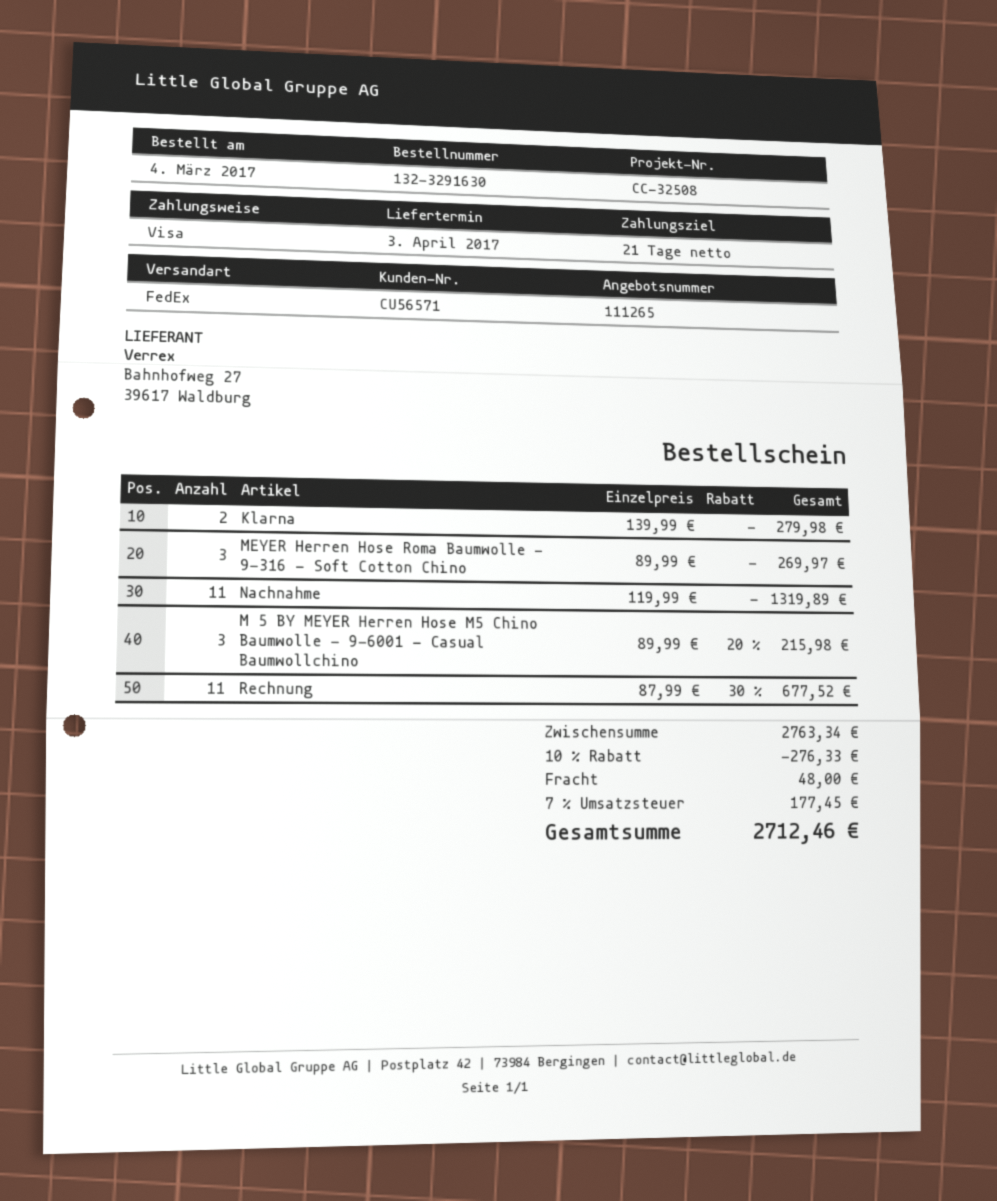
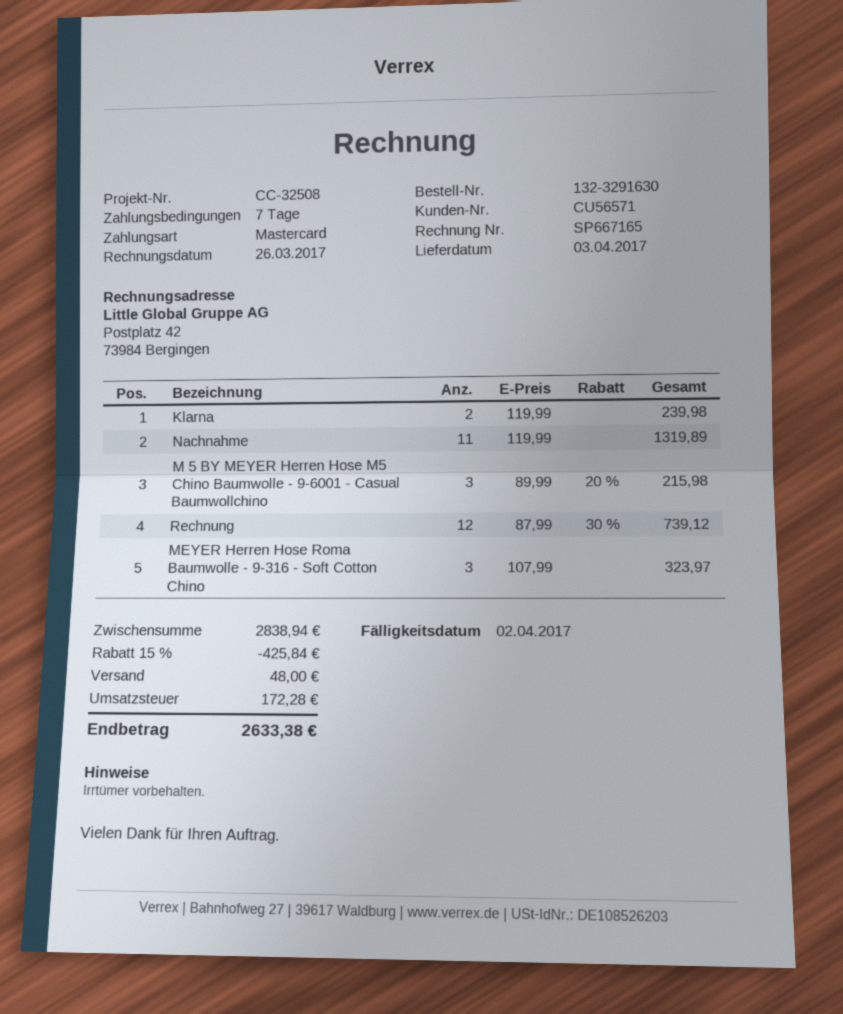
payment terms: 21 days -> 7 days
payment method: Visa -> Mastercard
Klarna: 2 x 139.99 = 279.98 -> 2 x 119.99 = 239.98
MEYER Herren Hose Roma Baumwolle - 9-316 - Soft Cotton Chino: 3 x 89.99 = 269.97 -> 3 x 107.99 = 323.97
Rechnung: 11 x 87.99 - 30% = 677.52 -> 12 x 87.99 - 30% = 739.12
subtotal: 2763.34 -> 2838.94
discount: 10% = 276.33 -> 15% = 425.84
tax: 177.45 -> 172.28
total: 2712.46 -> 2633.38

